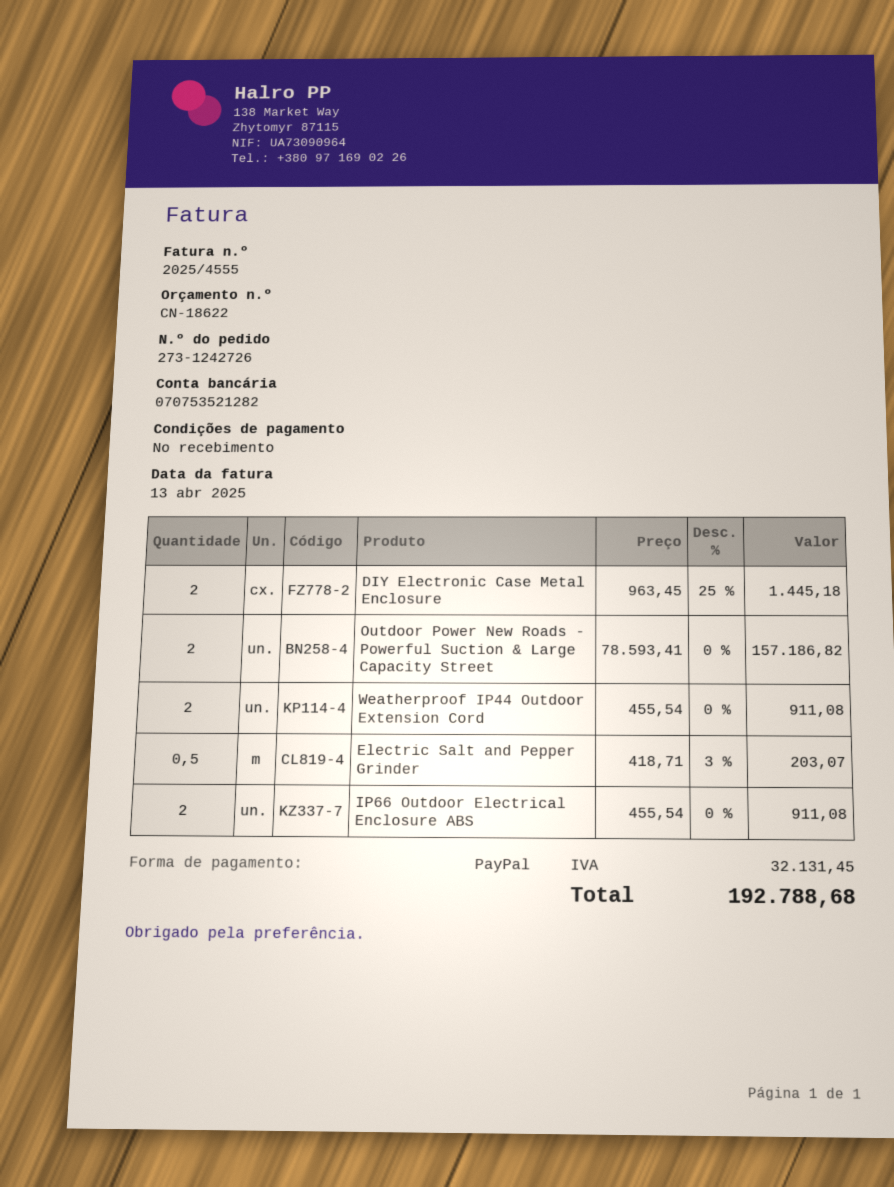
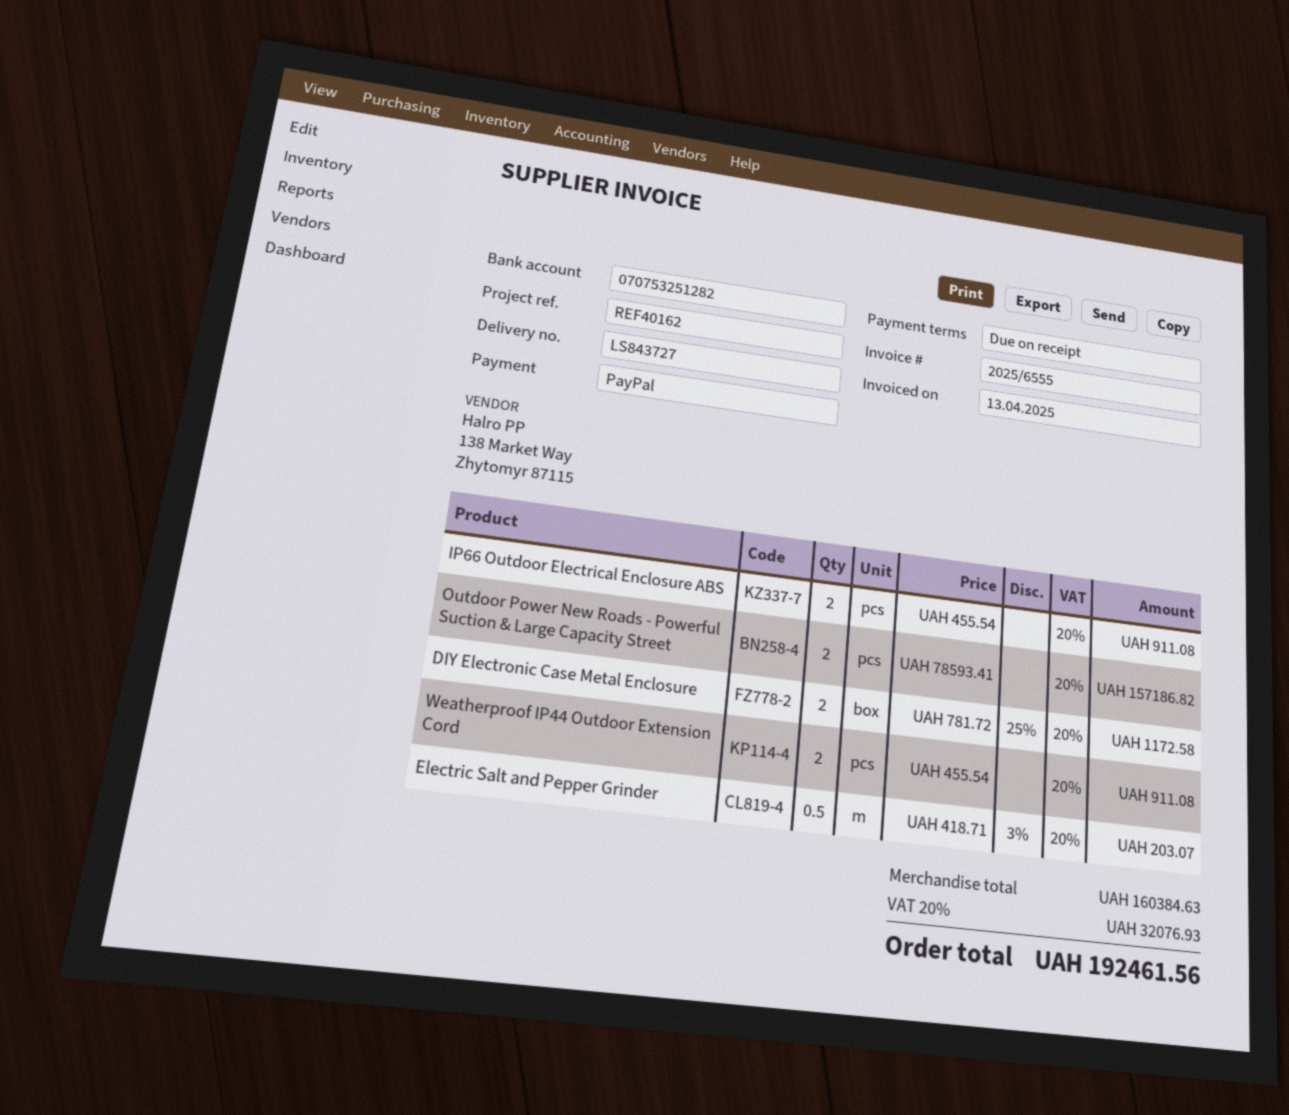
invoice number: 2025/4555 -> 2025/6555
bank account: 070753521282 -> 070753251282
DIY Electronic Case Metal Enclosure: 2 x 963.45 - 25% = 1445.18 -> 2 x 781.72 - 25% = 1172.58
tax: 32131.45 -> 32076.93
total: 192788.68 -> 192461.56

